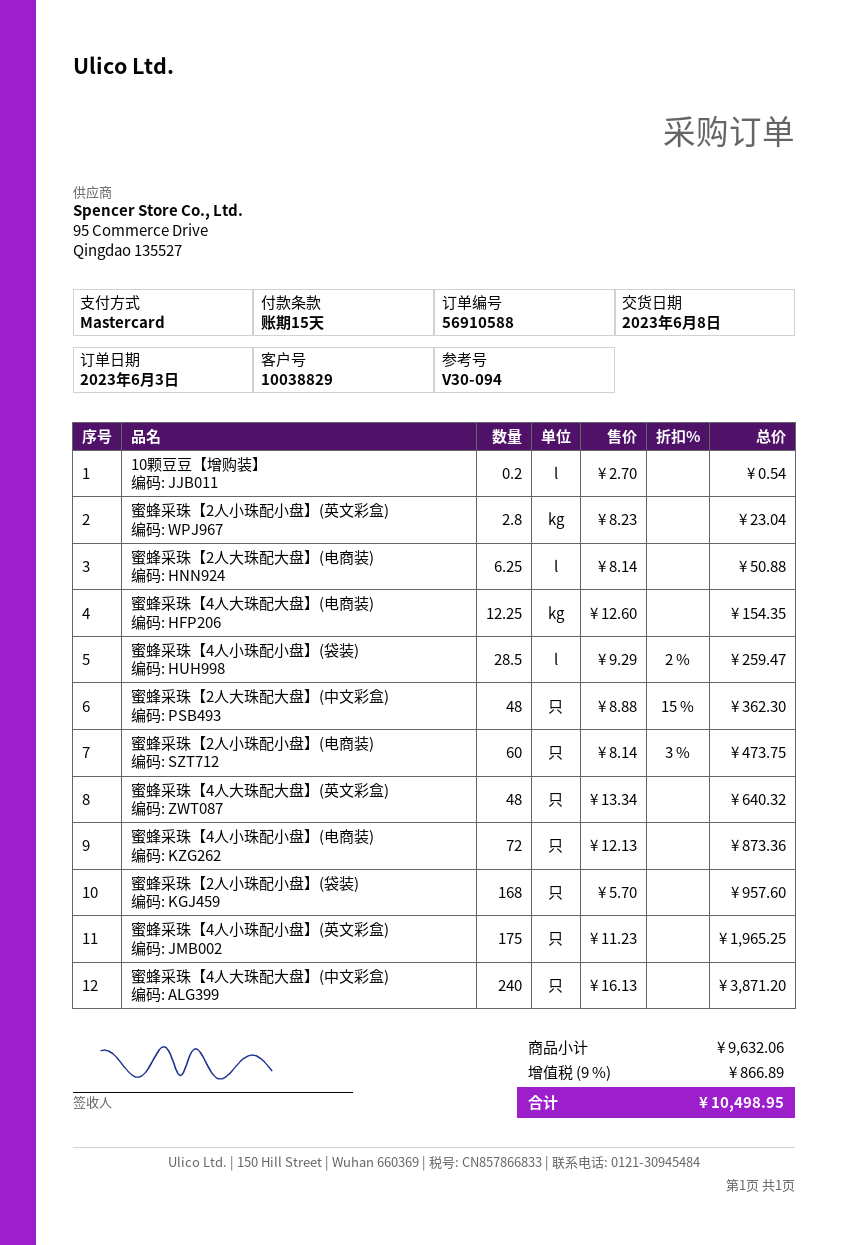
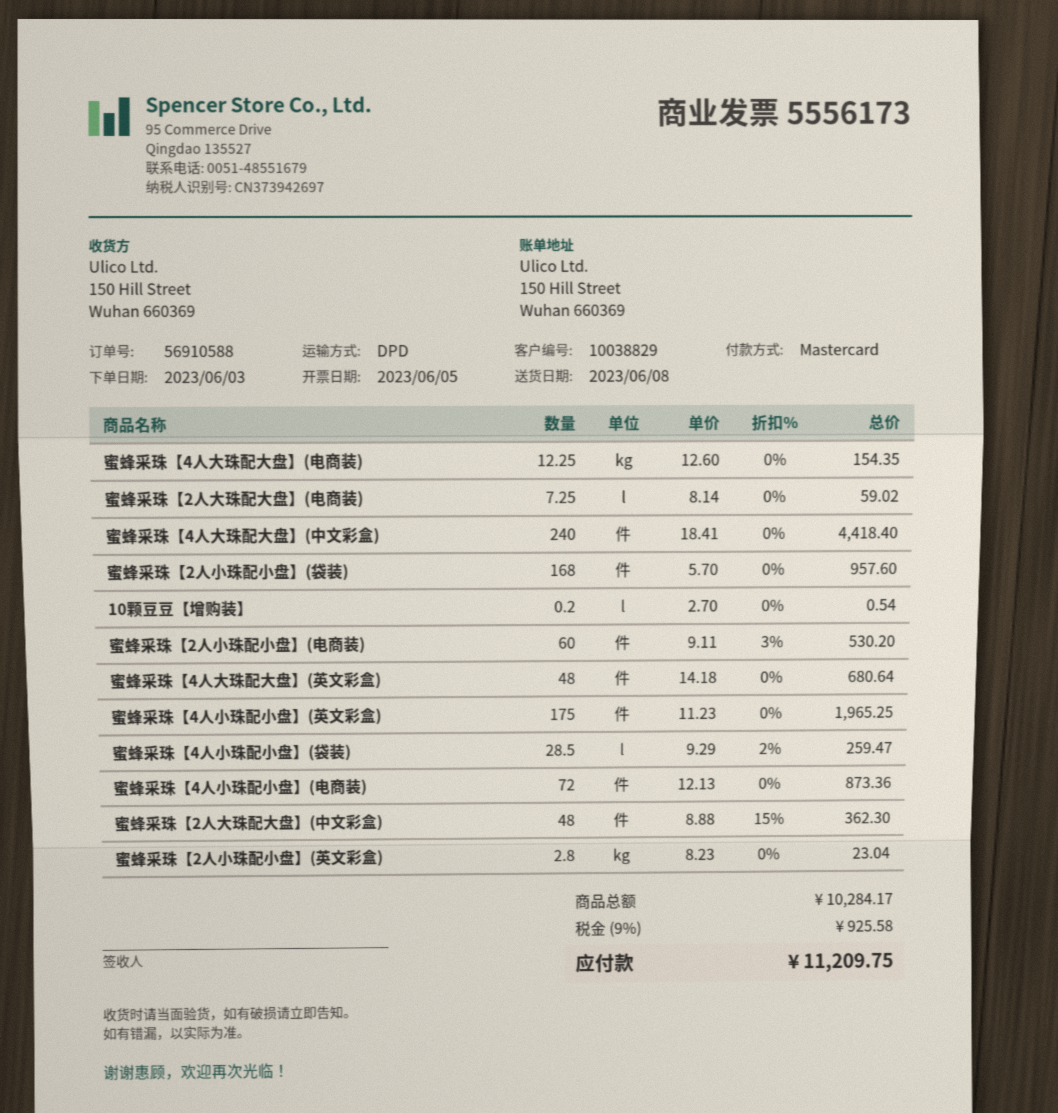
蜜蜂采珠【2人大珠配大盘】(电商装): 6.25 x 8.14 = 50.88 -> 7.25 x 8.14 = 59.02
蜜蜂采珠【2人小珠配小盘】(电商装): 60 x 8.14 - 3% = 473.75 -> 60 x 9.11 - 3% = 530.20
蜜蜂采珠【4人大珠配大盘】(英文彩盒): 48 x 13.34 = 640.32 -> 48 x 14.18 = 680.64
蜜蜂采珠【4人大珠配大盘】(中文彩盒): 240 x 16.13 = 3871.20 -> 240 x 18.41 = 4418.40
subtotal: 9632.06 -> 10284.17
tax: 9% = 866.89 -> 9% = 925.58
total: 10498.95 -> 11209.75

